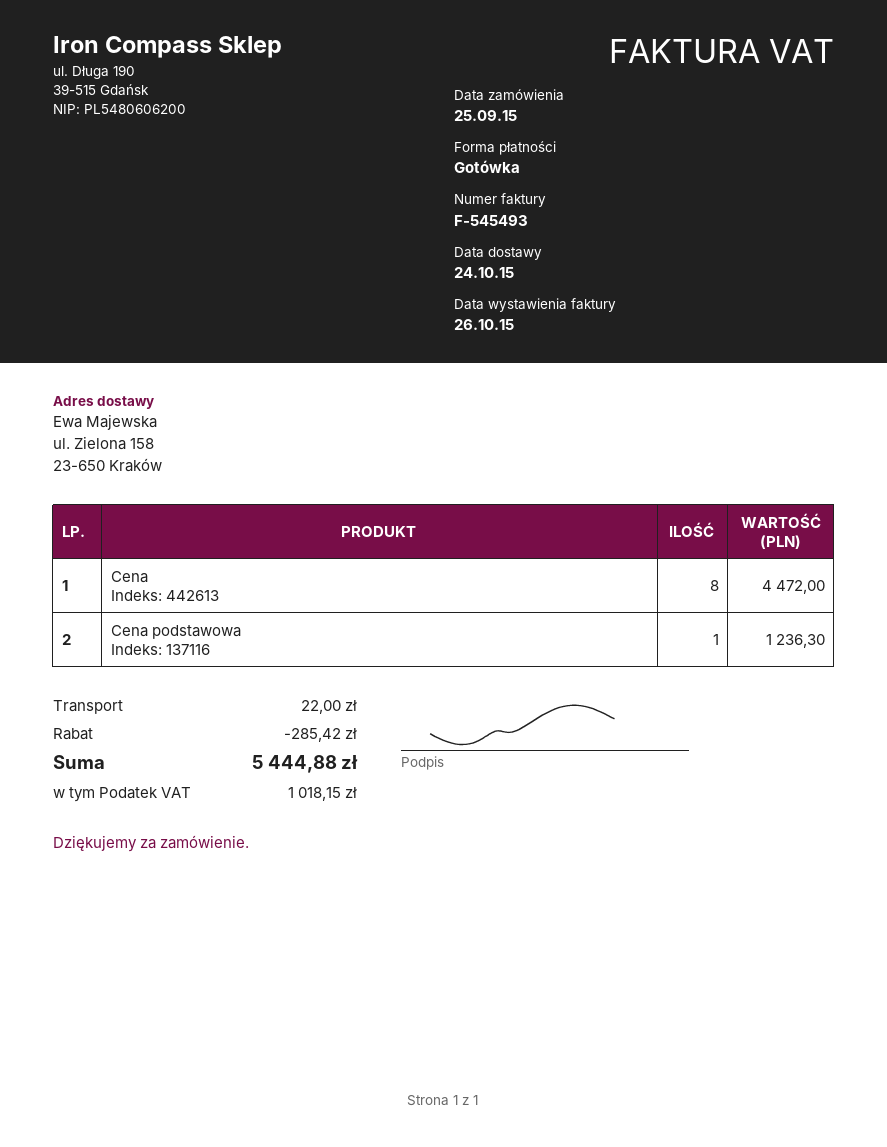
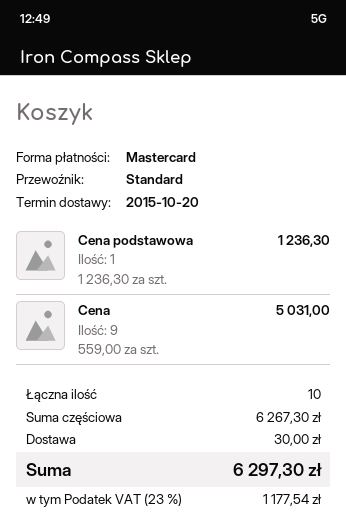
delivery date: 2015-10-24 -> 2015-10-20
payment method: cash -> Mastercard
Cena: 8 for 4472.00 -> 9 for 5031.00
discount: 285.42 -> none
shipping: 22.00 -> 30.00
tax: 1018.15 -> 1177.54
total: 5444.88 -> 6297.30

